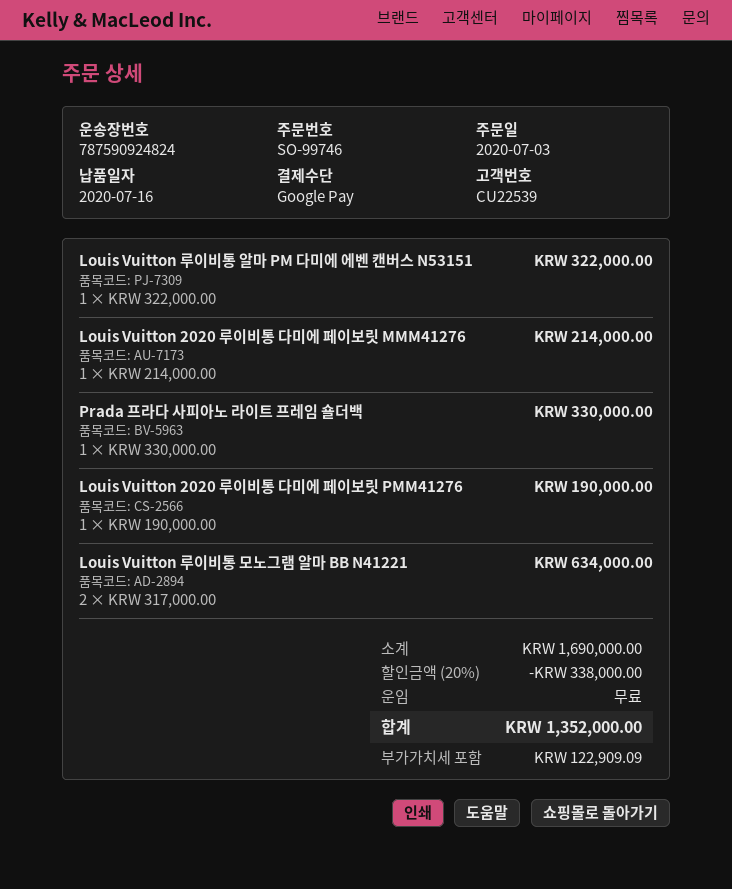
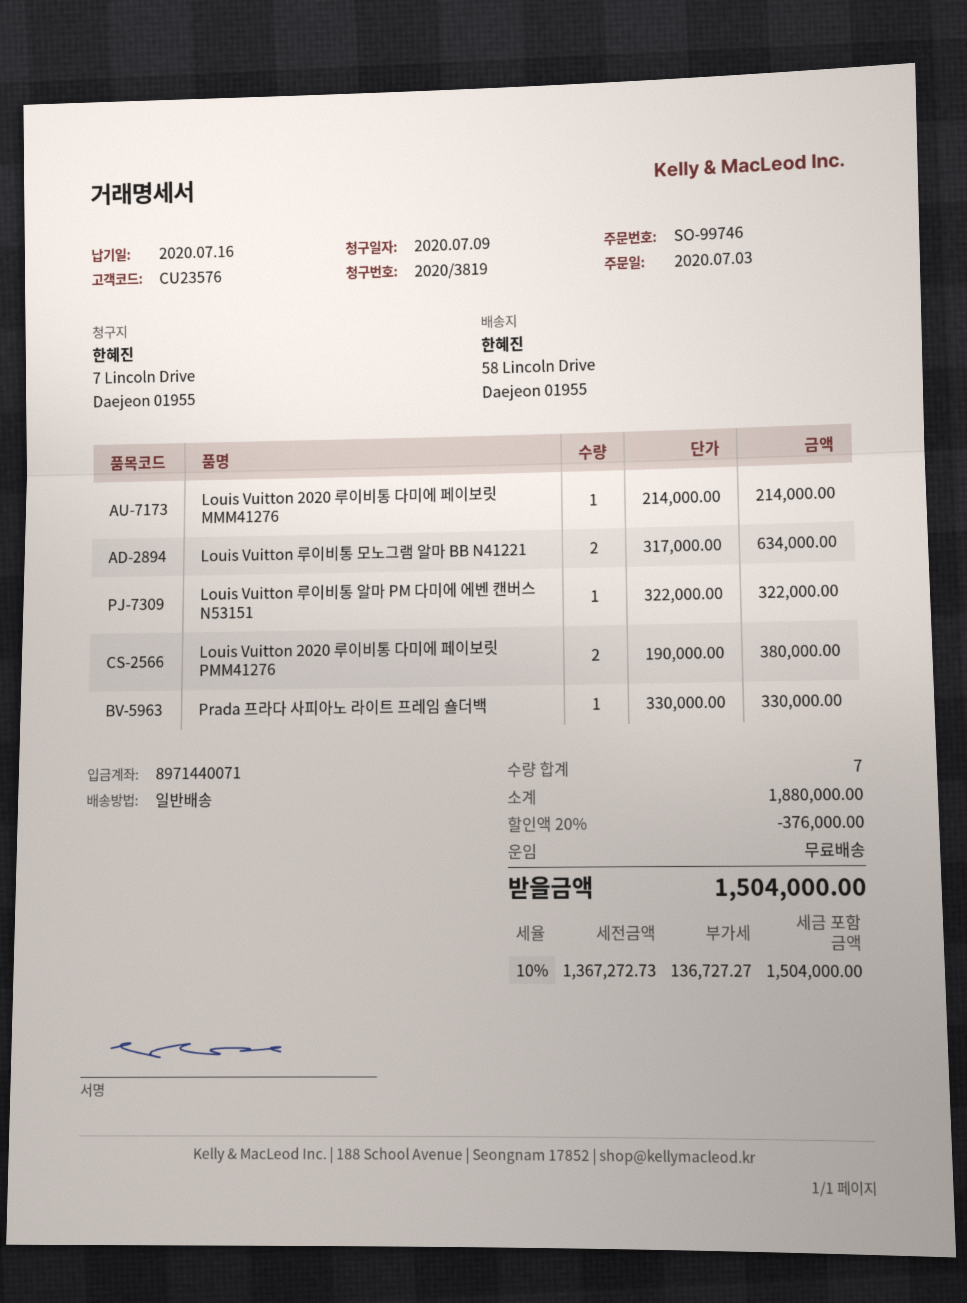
customer number: CU22539 -> CU23576
Louis Vuitton 2020 루이비통 다미에 페이보릿 PMM41276: 1 x 190000.00 = 190000.00 -> 2 x 190000.00 = 380000.00
subtotal: 1690000.00 -> 1880000.00
discount: 20% = 338000.00 -> 20% = 376000.00
tax: 122909.09 -> 136727.27
total: 1352000.00 -> 1504000.00

